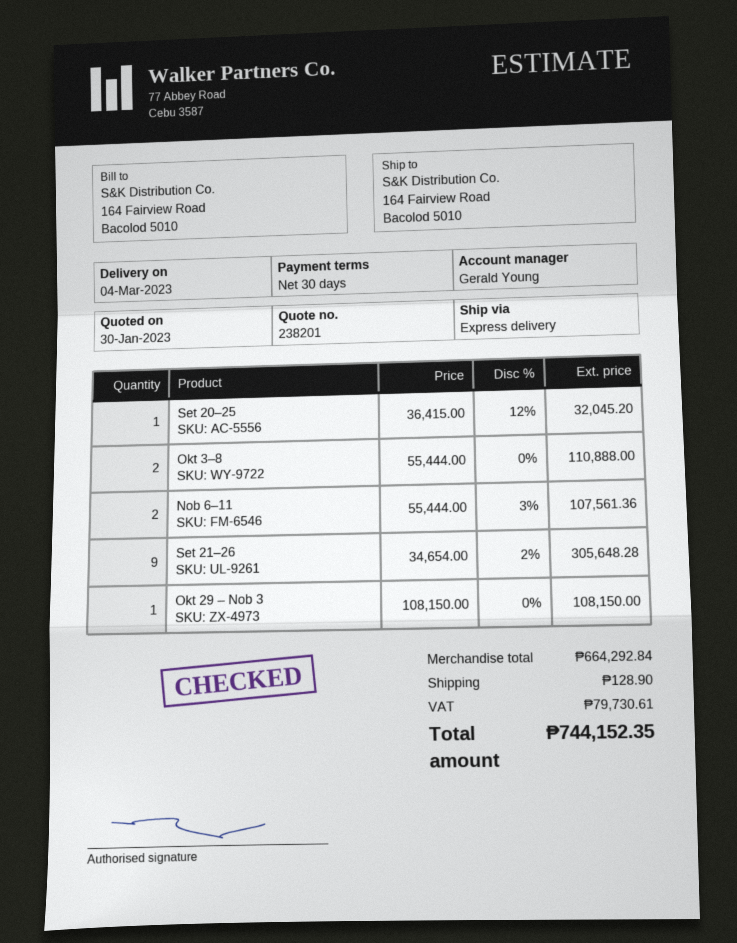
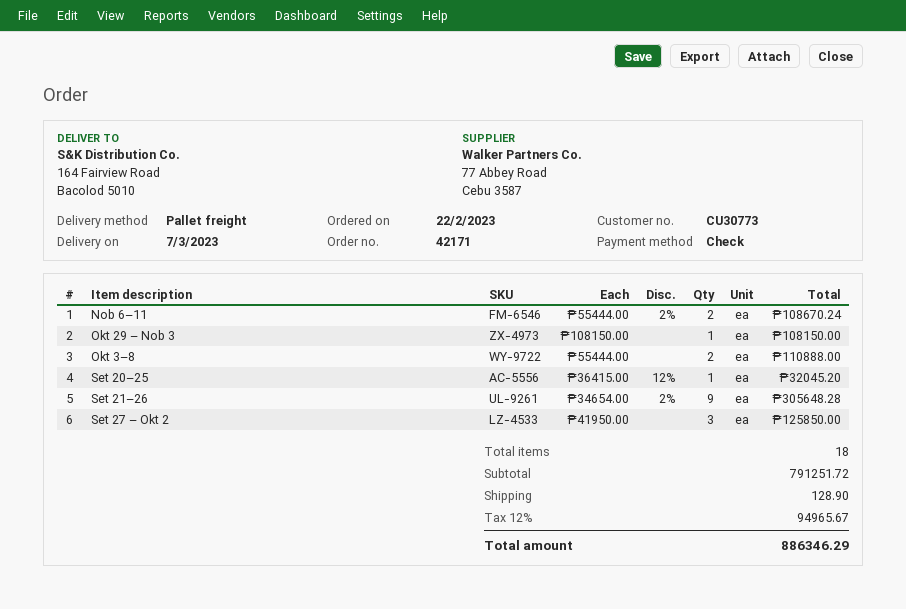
delivery date: 2023-03-04 -> 2023-03-07
shipping method: express -> pallet freight
Nob 6–11: 2 x 55444.00 - 3% = 107561.36 -> 2 x 55444.00 - 2% = 108670.24
Set 27 – Okt 2: none -> 3 x 41950.00 = 125850.00
subtotal: 664292.84 -> 791251.72
tax: 79730.61 -> 94965.67
total: 744152.35 -> 886346.29

